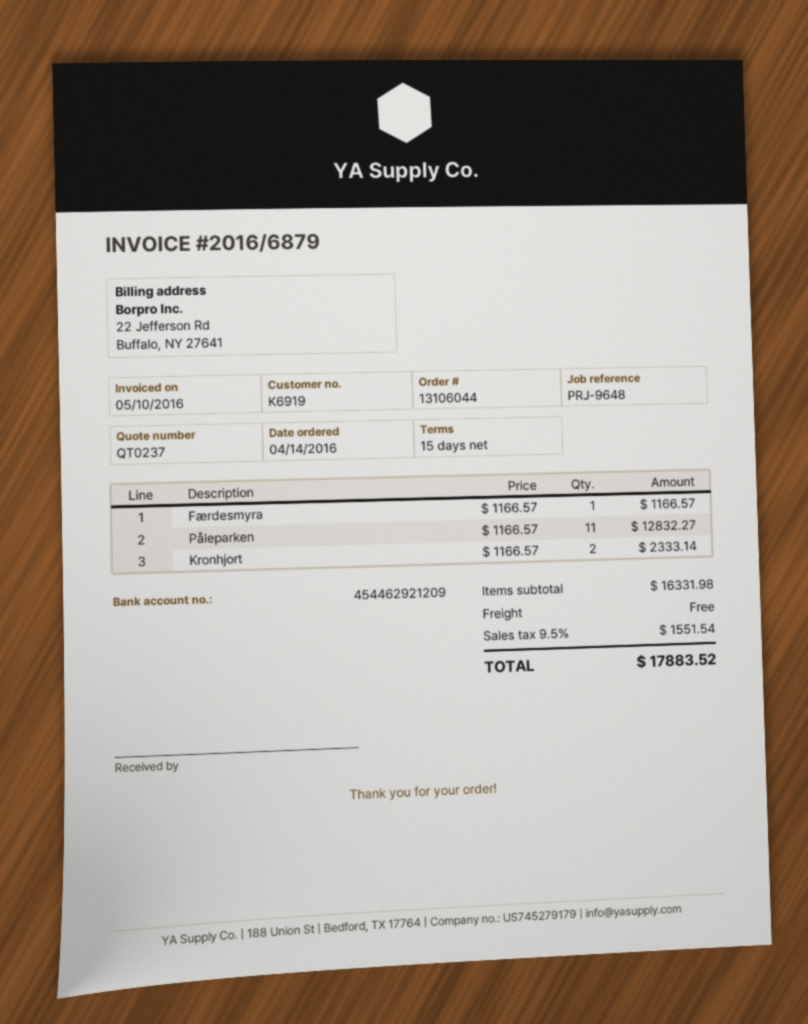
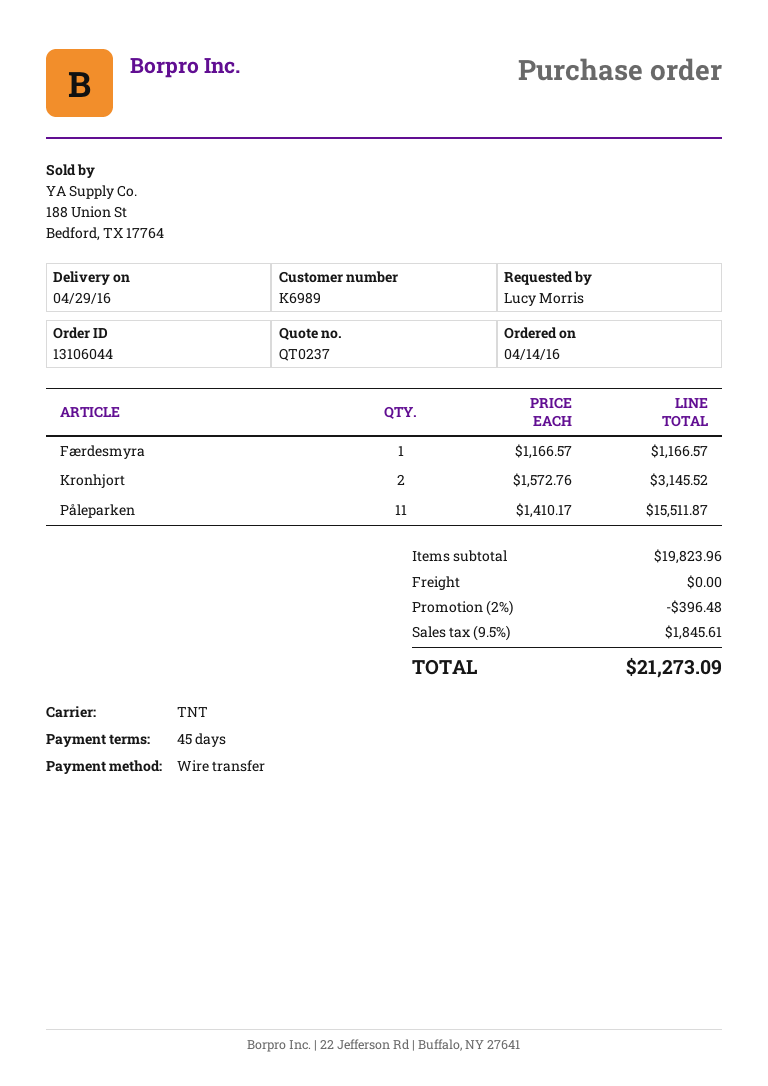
payment terms: 15 days -> 45 days
customer number: K6919 -> K6989
Påleparken: 11 x 1166.57 = 12832.27 -> 11 x 1410.17 = 15511.87
Kronhjort: 2 x 1166.57 = 2333.14 -> 2 x 1572.76 = 3145.52
subtotal: 16331.98 -> 19823.96
discount: none -> 2% = 396.48
tax: 9.5% = 1551.54 -> 9.5% = 1845.61
total: 17883.52 -> 21273.09

